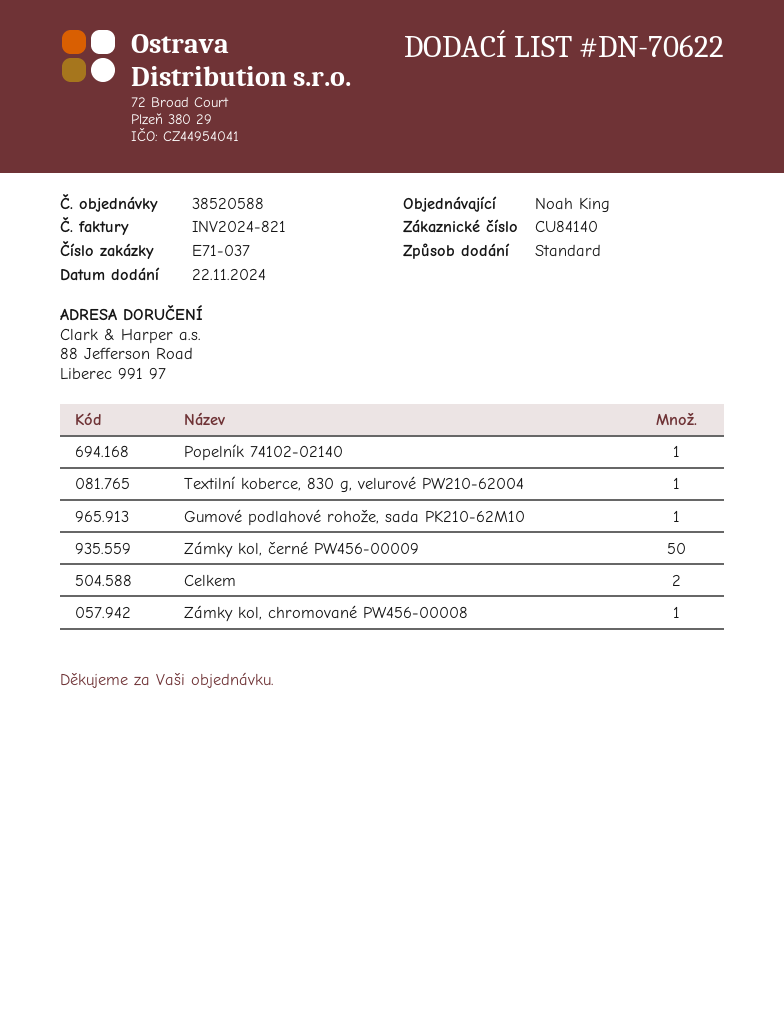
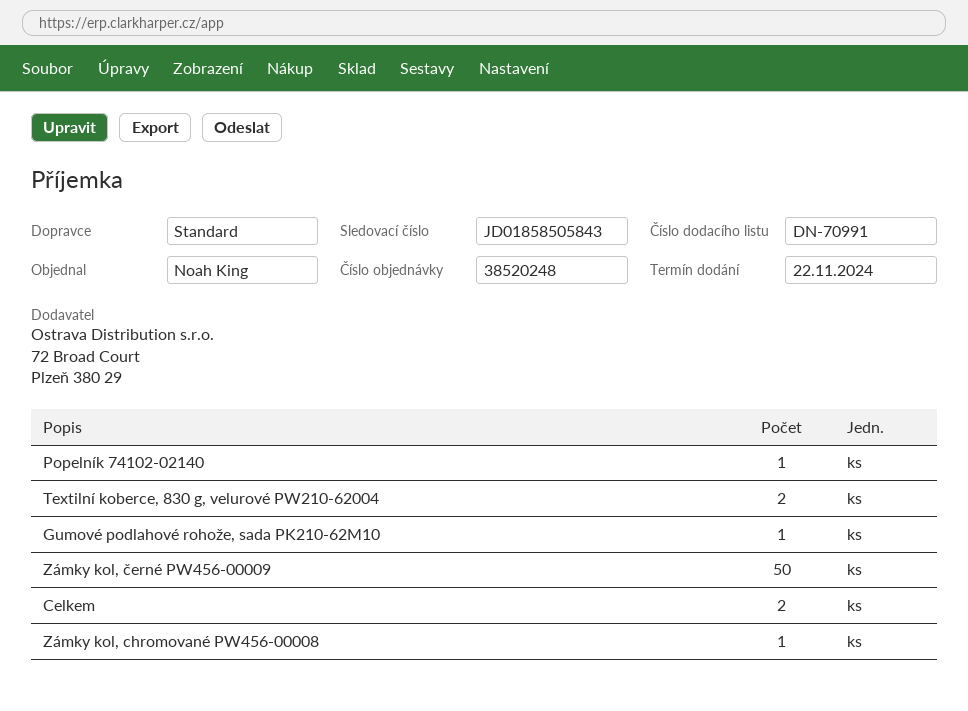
order number: 38520588 -> 38520248
delivery note number: DN-70622 -> DN-70991
Textilní koberce, 830 g, velurové PW210-62004: 1 -> 2

